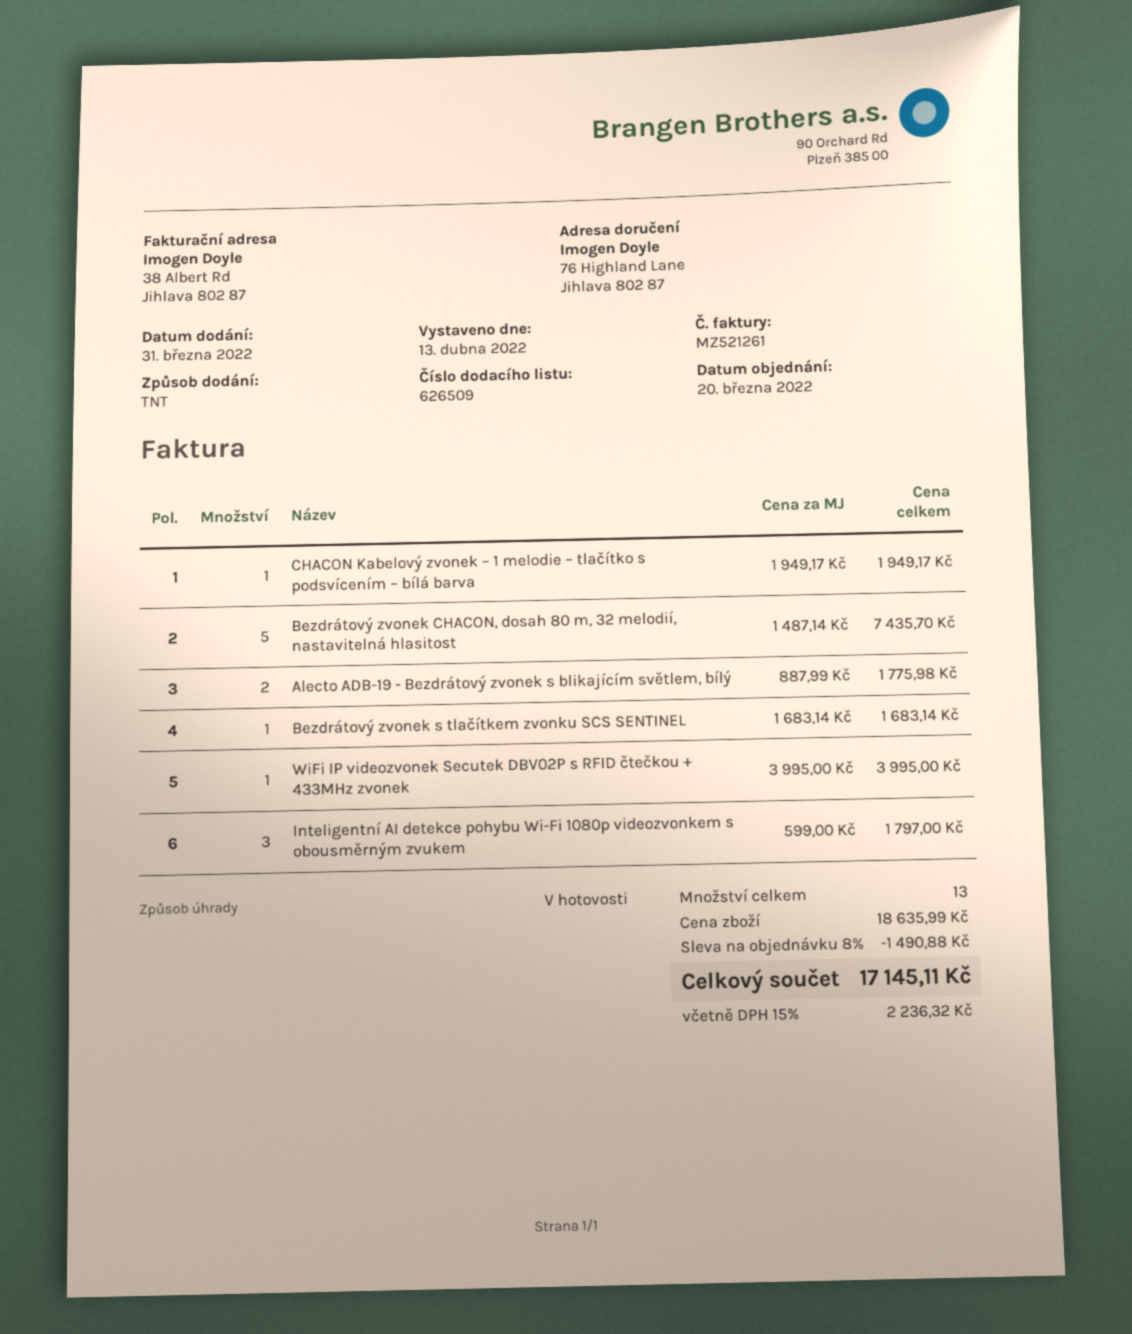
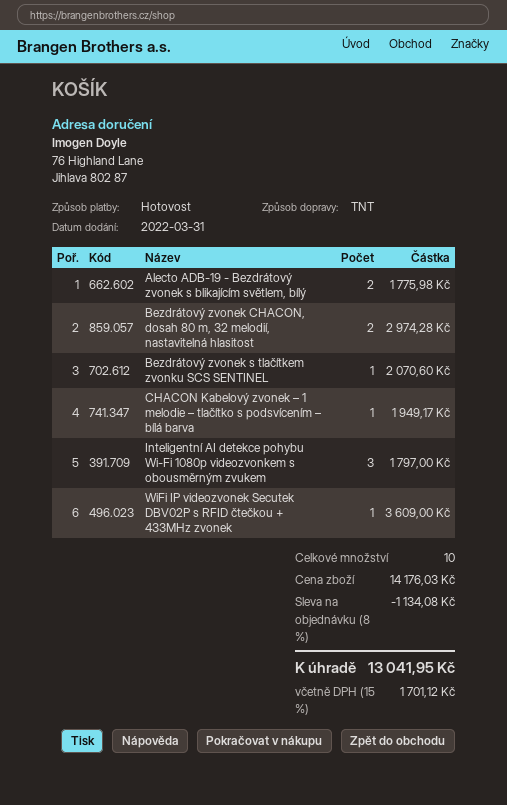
Bezdrátový zvonek CHACON, dosah 80 m, 32 melodií, nastavitelná hlasitost: 5 for 7435.70 -> 2 for 2974.28
Bezdrátový zvonek s tlačítkem zvonku SCS SENTINEL: 1 for 1683.14 -> 1 for 2070.60
WiFi IP videozvonek Secutek DBV02P s RFID čtečkou + 433MHz zvonek: 1 for 3995.00 -> 1 for 3609.00
total quantity: 13 -> 10
subtotal: 18635.99 -> 14176.03
discount: 8% = 1490.88 -> 8% = 1134.08
tax: 15% = 2236.32 -> 15% = 1701.12
total: 17145.11 -> 13041.95

